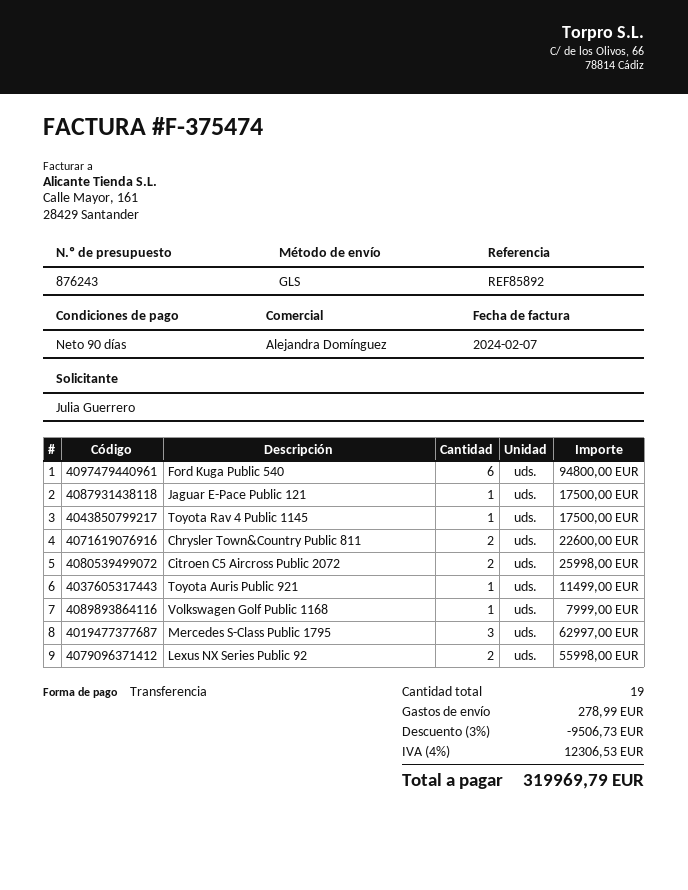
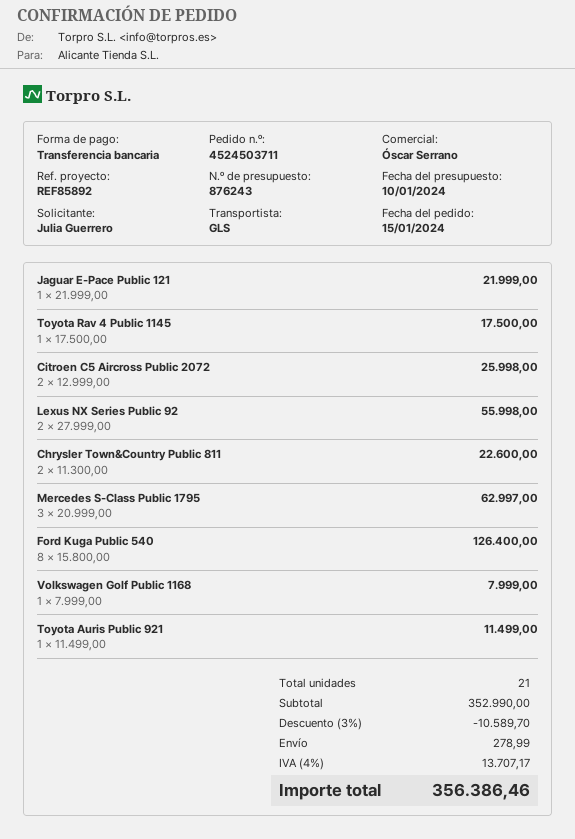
sales rep: Alejandra Domínguez -> Óscar Serrano
Ford Kuga Public 540: 6 for 94800.00 -> 8 for 126400.00
Jaguar E-Pace Public 121: 1 for 17500.00 -> 1 for 21999.00
total quantity: 19 -> 21
discount: 3% = 9506.73 -> 3% = 10589.70
tax: 4% = 12306.53 -> 4% = 13707.17
total: 319969.79 -> 356386.46

